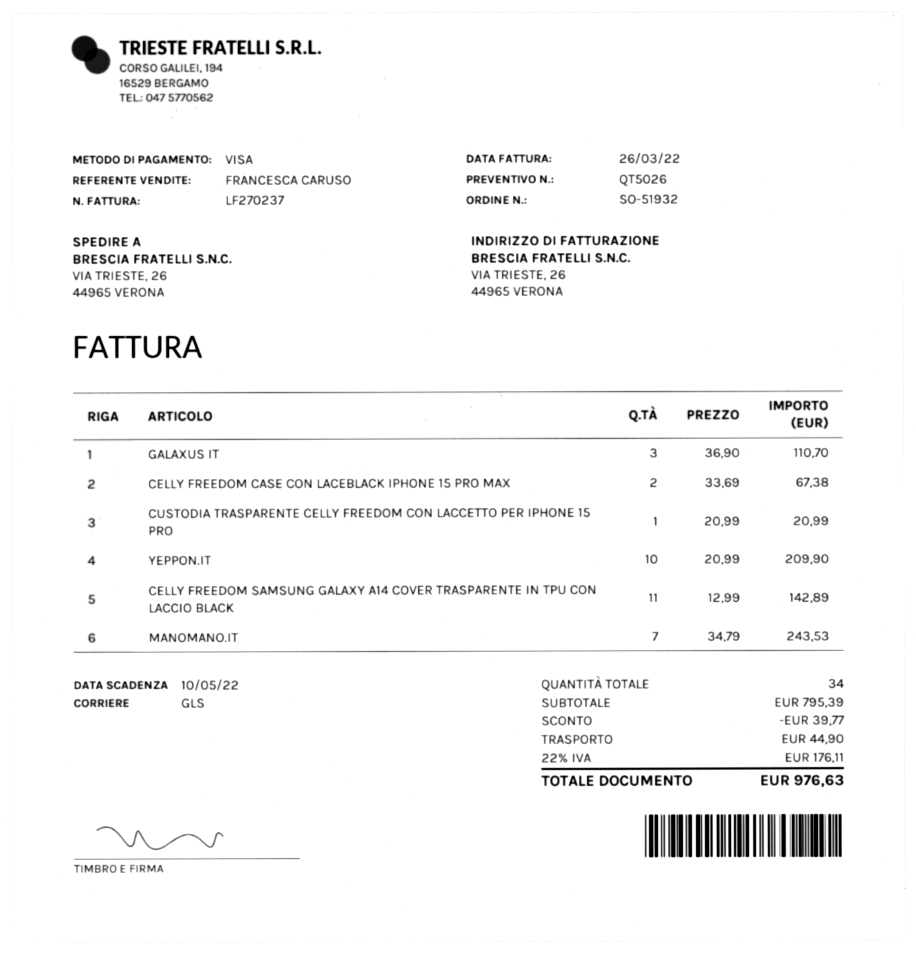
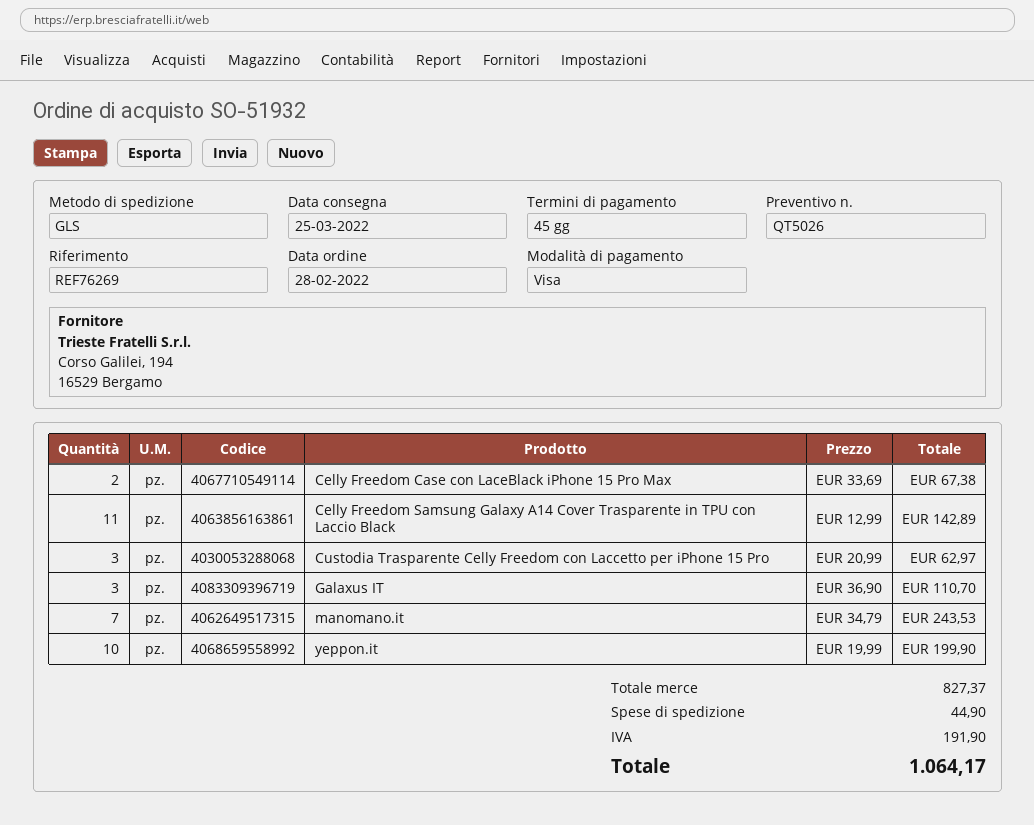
CUSTODIA TRASPARENTE CELLY FREEDOM CON LACCETTO PER IPHONE 15 PRO: 1 x 20.99 = 20.99 -> 3 x 20.99 = 62.97
YEPPON.IT: 10 x 20.99 = 209.90 -> 10 x 19.99 = 199.90
subtotal: 795.39 -> 827.37
discount: 39.77 -> none
tax: 176.11 -> 191.90
total: 976.63 -> 1064.17

